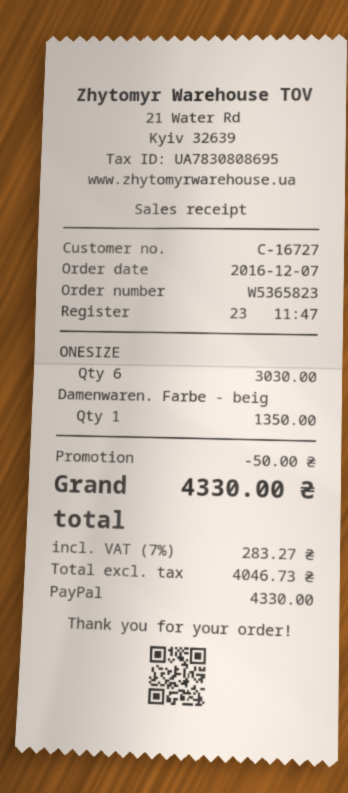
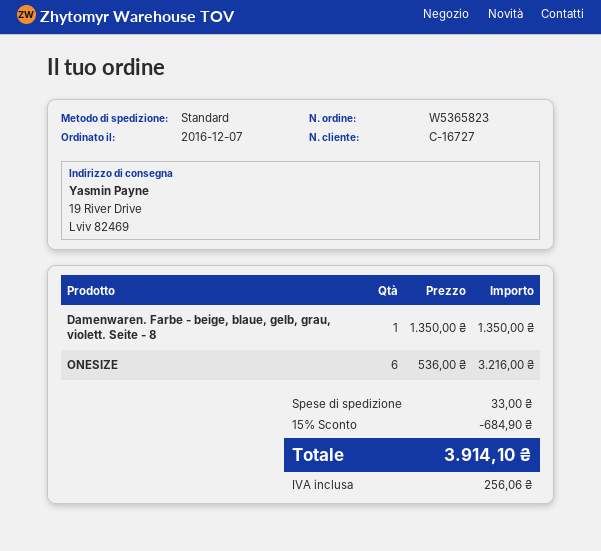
ONESIZE: 6 for 3030.00 -> 6 for 3216.00
discount: 50.00 -> 684.90
shipping: none -> 33.00
tax: 283.27 -> 256.06
total: 4330.00 -> 3914.10

